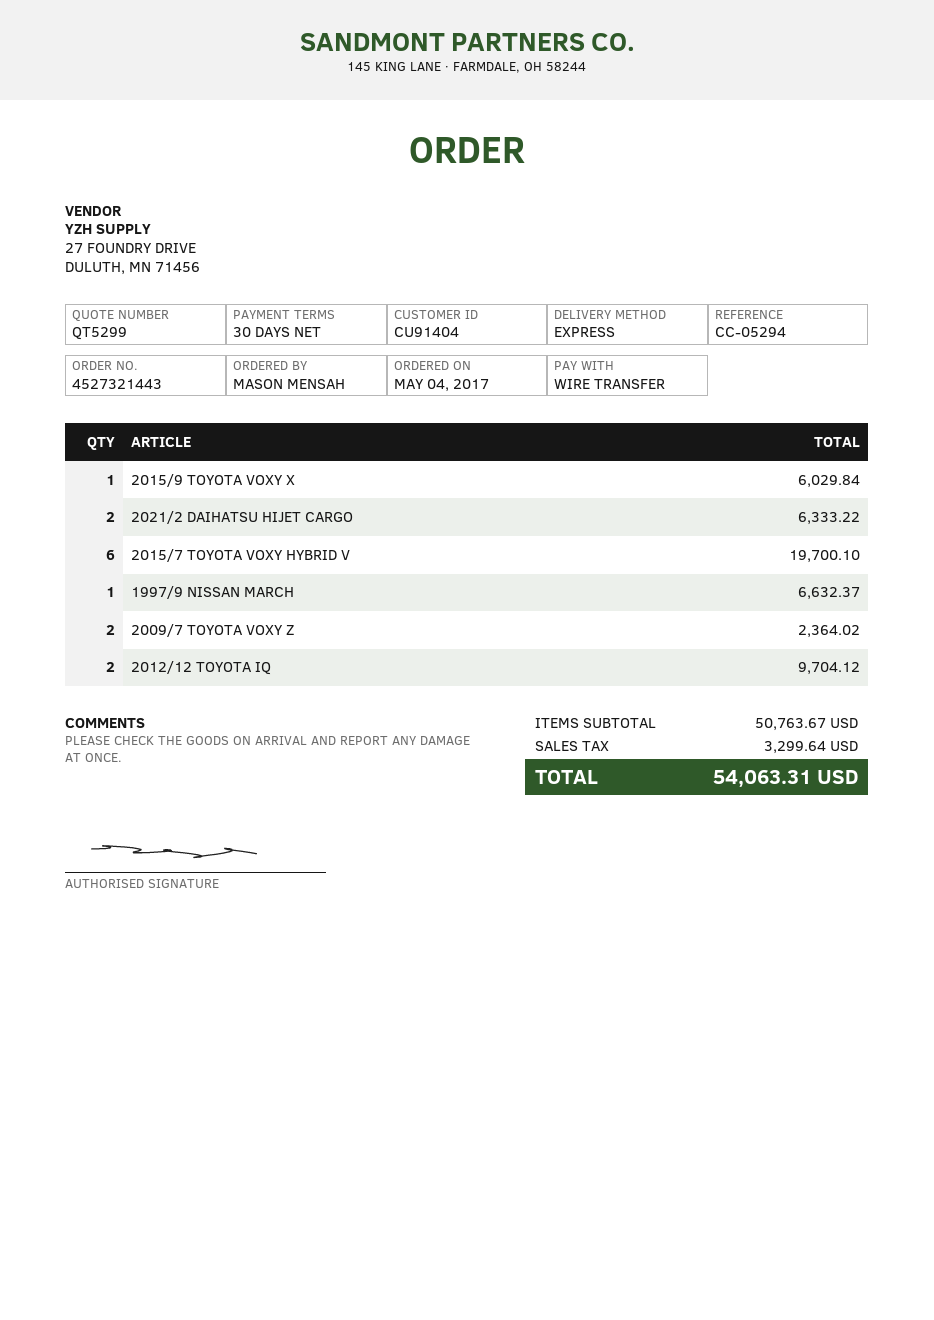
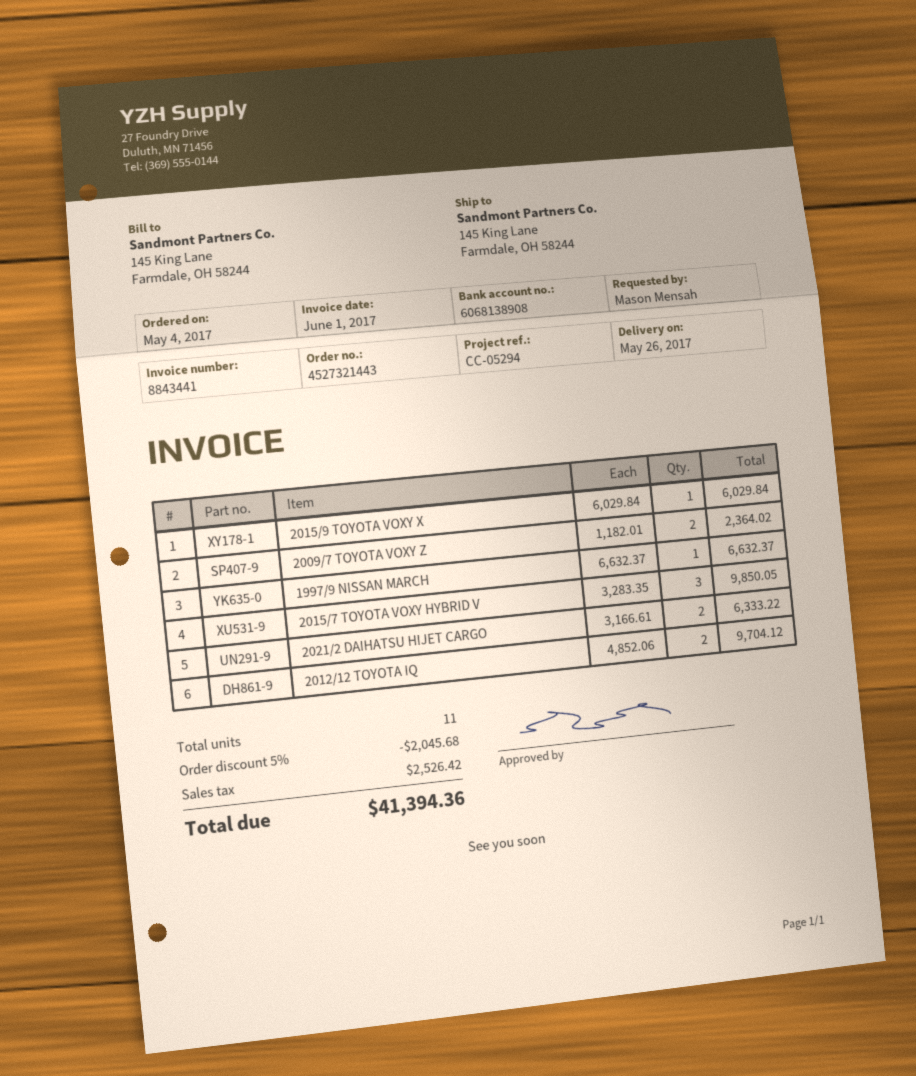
2015/7 TOYOTA VOXY HYBRID V: 6 for 19700.10 -> 3 for 9850.05
discount: none -> 5% = 2045.68
tax: 3299.64 -> 2526.42
total: 54063.31 -> 41394.36

